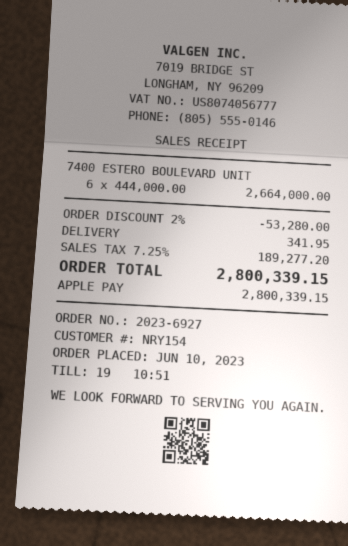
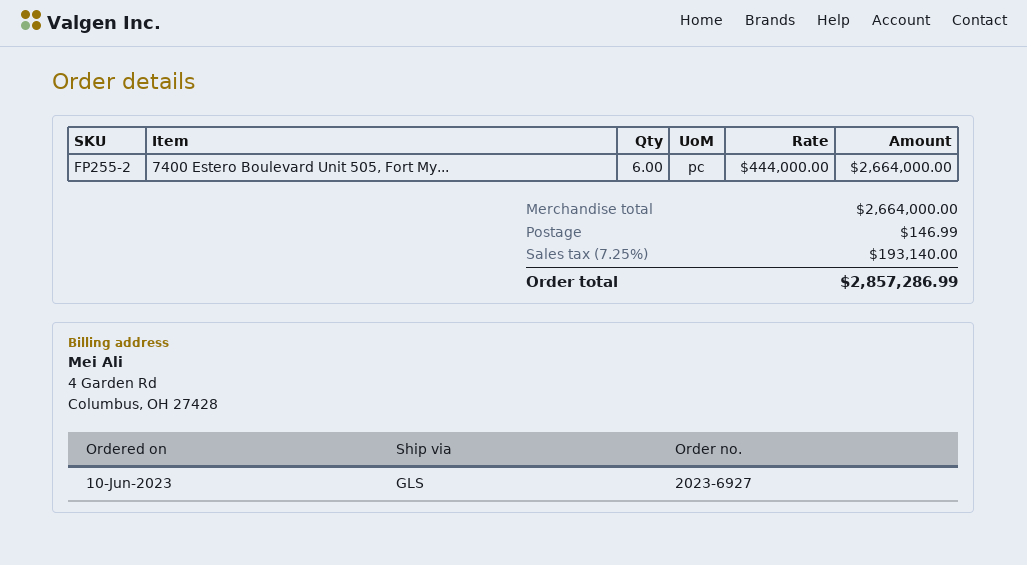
discount: 2% = 53280.00 -> none
shipping: 341.95 -> 146.99
tax: 7.25% = 189277.20 -> 7.25% = 193140.00
total: 2800339.15 -> 2857286.99

